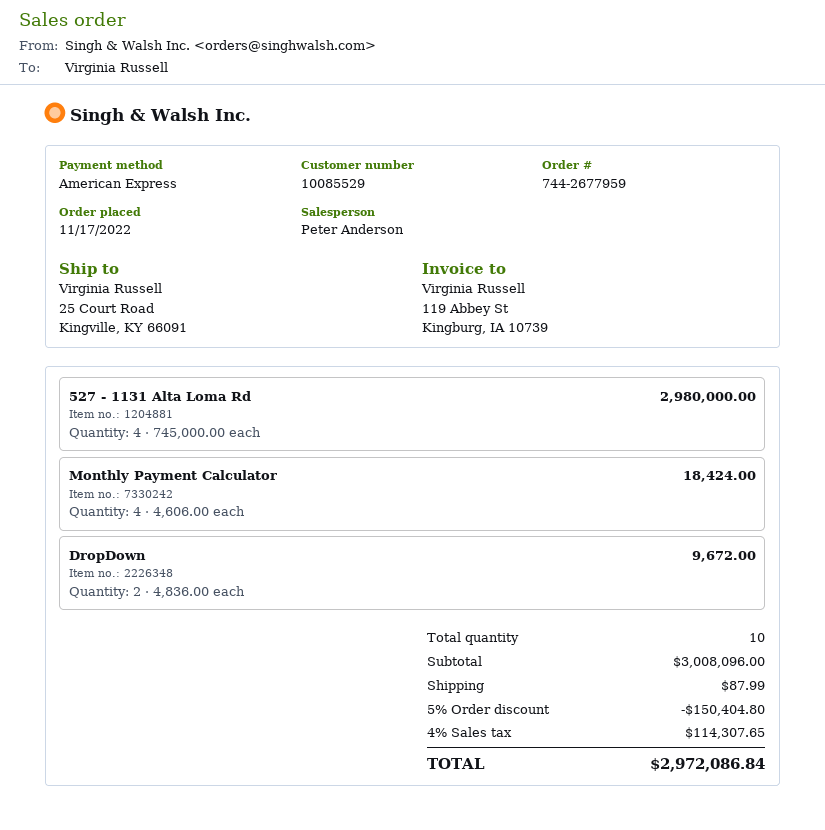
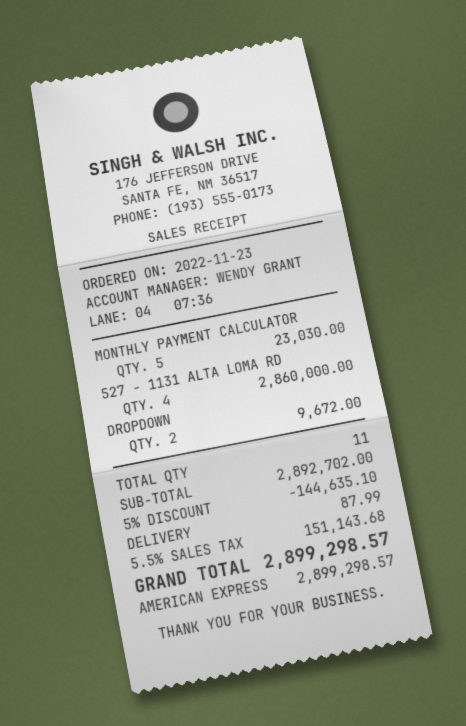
order date: 2022-11-17 -> 2022-11-23
sales rep: Peter Anderson -> WENDY GRANT
527 - 1131 Alta Loma Rd: 4 for 2980000.00 -> 4 for 2860000.00
Monthly Payment Calculator: 4 for 18424.00 -> 5 for 23030.00
total quantity: 10 -> 11
subtotal: 3008096.00 -> 2892702.00
discount: 5% = 150404.80 -> 5% = 144635.10
tax: 4% = 114307.65 -> 5.5% = 151143.68
total: 2972086.84 -> 2899298.57

